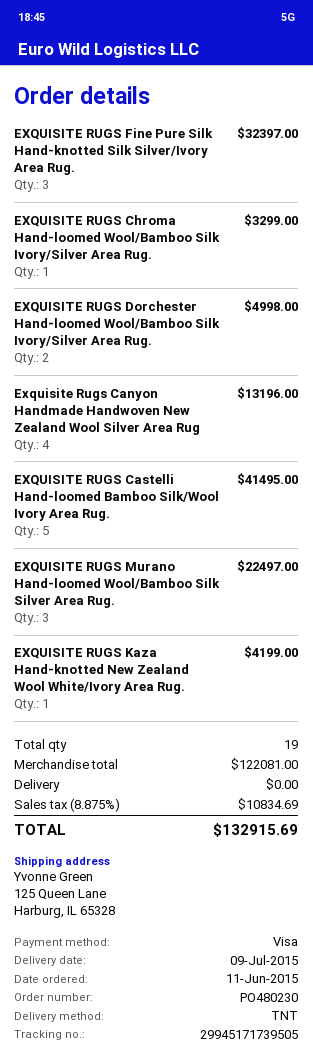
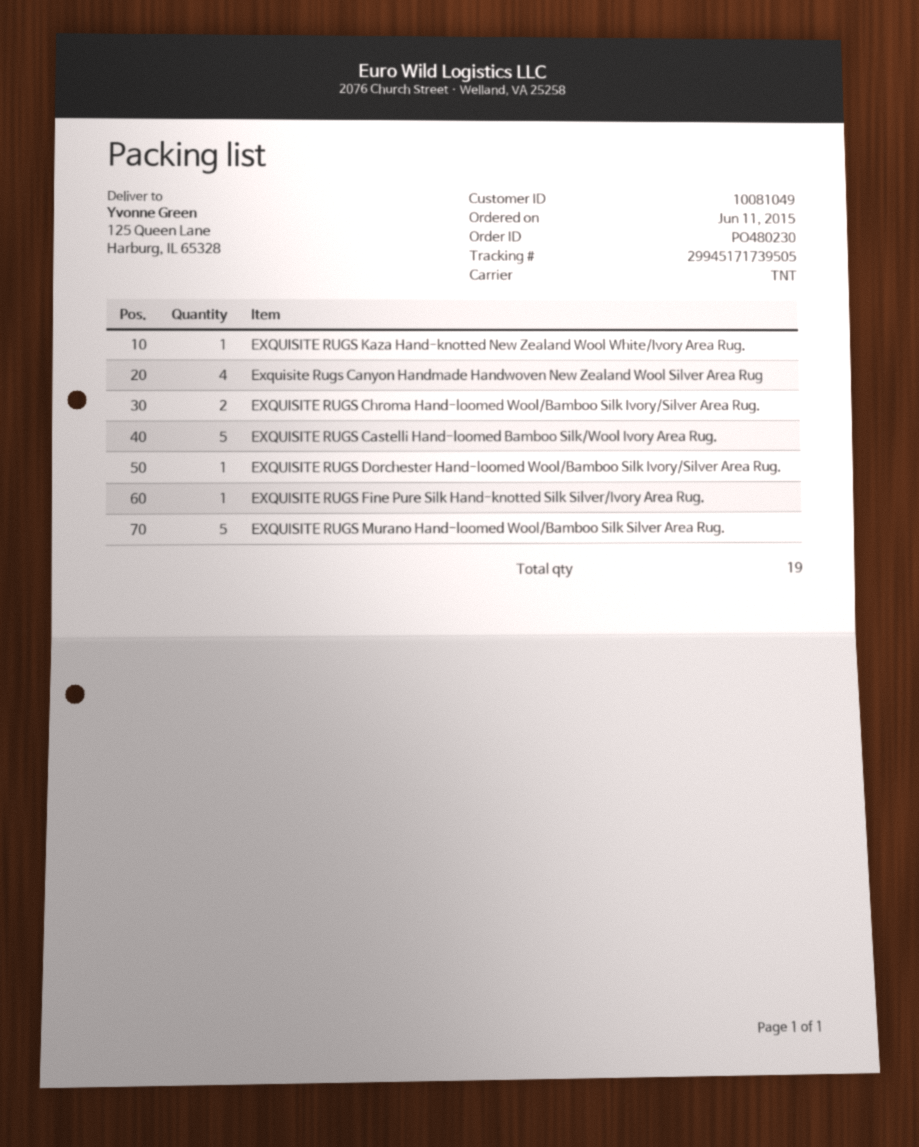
EXQUISITE RUGS Fine Pure Silk Hand-knotted Silk Silver/Ivory Area Rug.: 3 -> 1
EXQUISITE RUGS Chroma Hand-loomed Wool/Bamboo Silk Ivory/Silver Area Rug.: 1 -> 2
EXQUISITE RUGS Dorchester Hand-loomed Wool/Bamboo Silk Ivory/Silver Area Rug.: 2 -> 1
EXQUISITE RUGS Murano Hand-loomed Wool/Bamboo Silk Silver Area Rug.: 3 -> 5

